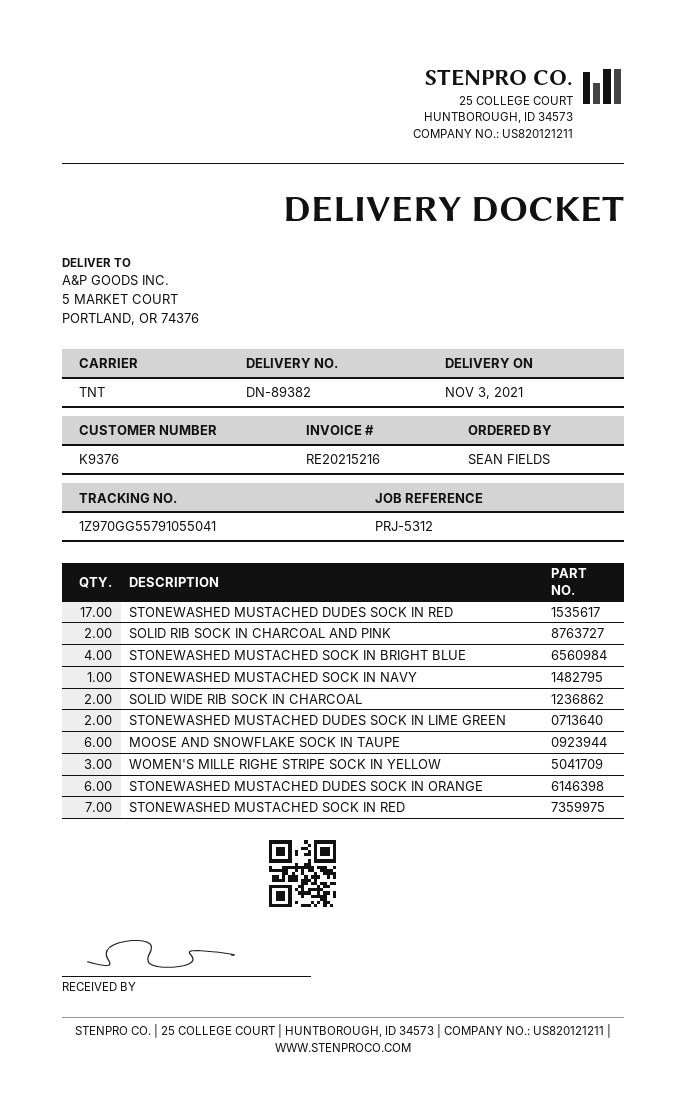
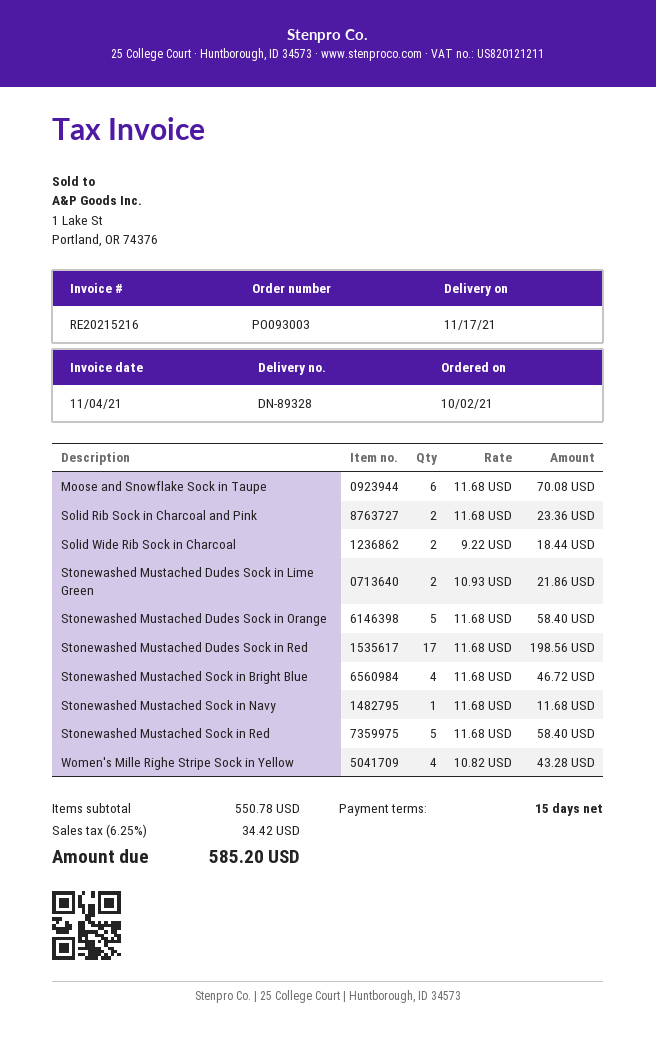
delivery note number: DN-89382 -> DN-89328
delivery date: 2021-11-03 -> 2021-11-17
WOMEN'S MILLE RIGHE STRIPE SOCK IN YELLOW: 3 -> 4
STONEWASHED MUSTACHED DUDES SOCK IN ORANGE: 6 -> 5
STONEWASHED MUSTACHED SOCK IN RED: 7 -> 5

